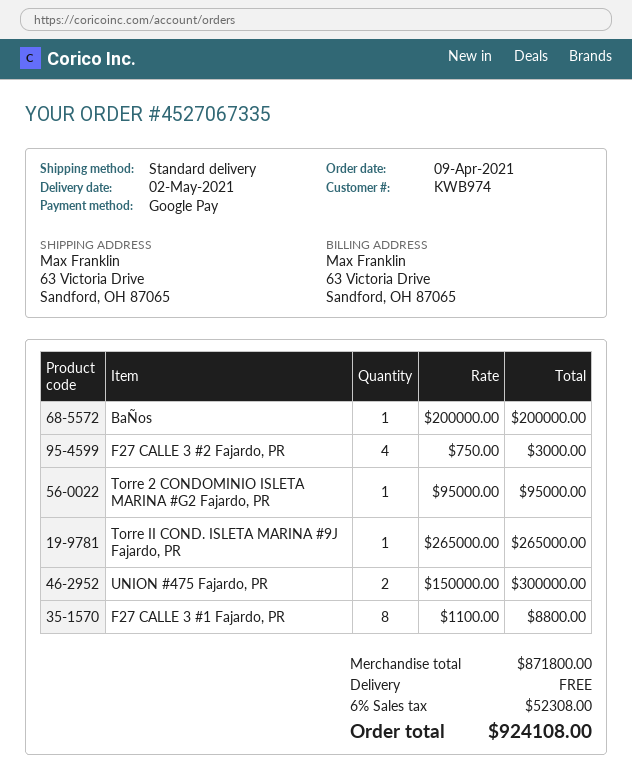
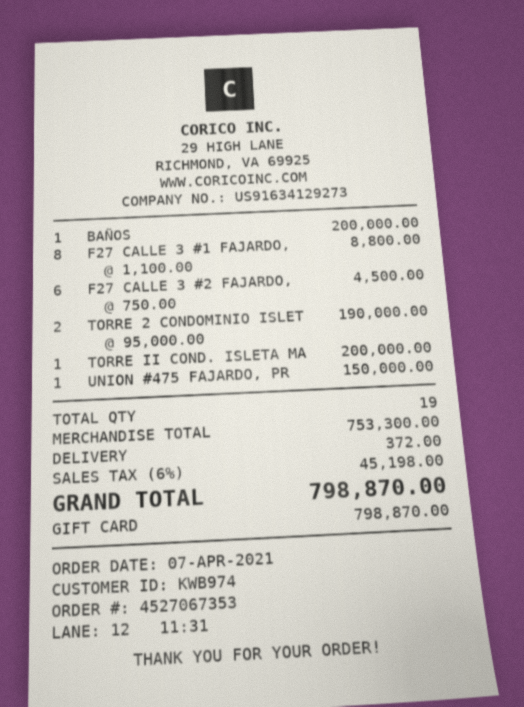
order number: 4527067335 -> 4527067353
order date: 2021-04-09 -> 2021-04-07
payment method: Google Pay -> gift card
F27 CALLE 3 #2 Fajardo, PR: 4 x 750.00 = 3000.00 -> 6 x 750.00 = 4500.00
Torre 2 CONDOMINIO ISLETA MARINA #G2 Fajardo, PR: 1 x 95000.00 = 95000.00 -> 2 x 95000.00 = 190000.00
Torre II COND. ISLETA MARINA #9J Fajardo, PR: 1 x 265000.00 = 265000.00 -> 1 x 200000.00 = 200000.00
UNION #475 Fajardo, PR: 2 x 150000.00 = 300000.00 -> 1 x 150000.00 = 150000.00
subtotal: 871800.00 -> 753300.00
shipping: 0.00 -> 372.00
tax: 6% = 52308.00 -> 6% = 45198.00
total: 924108.00 -> 798870.00

